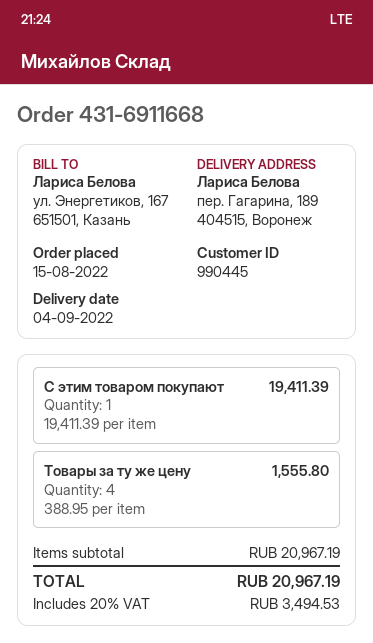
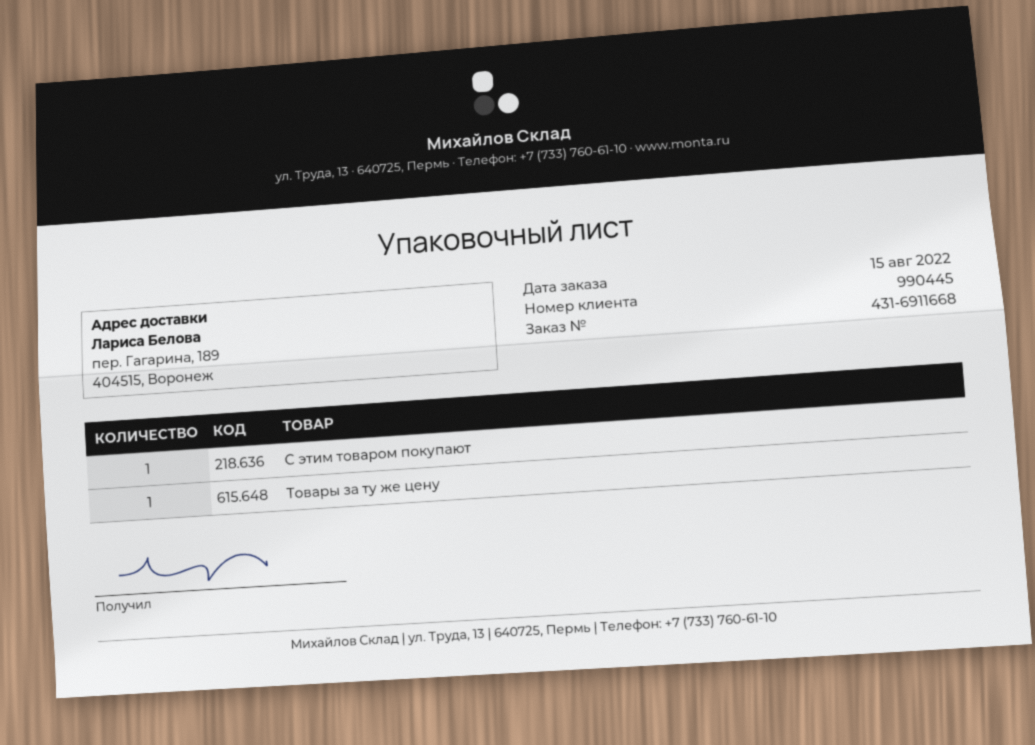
Товары за ту же цену: 4 -> 1

